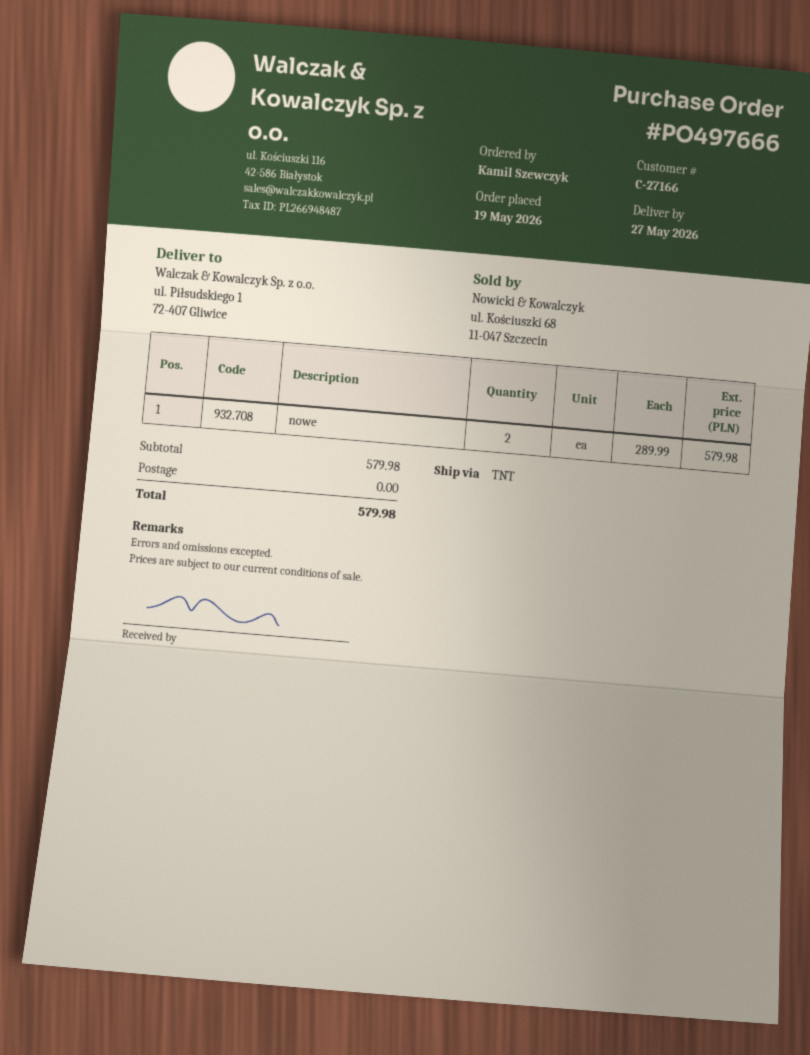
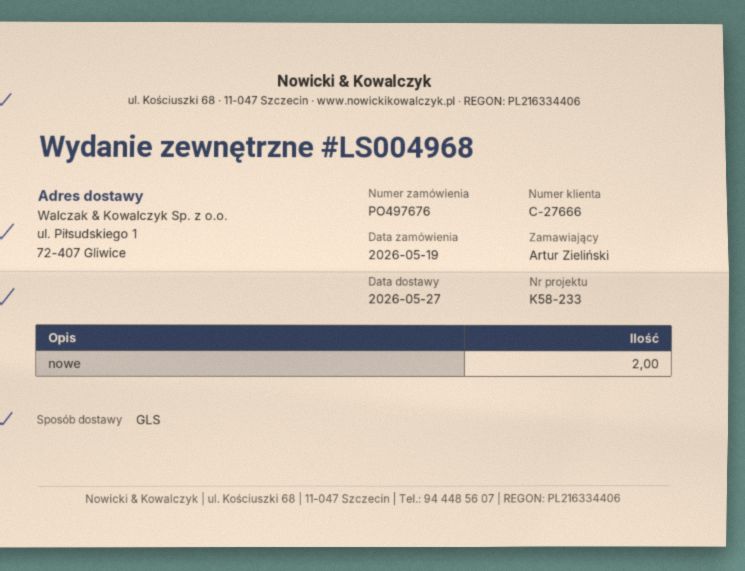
order number: PO497666 -> PO497676
customer number: C-27166 -> C-27666
ordered by: Kamil Szewczyk -> Artur Zieliński
shipping method: TNT -> GLS

